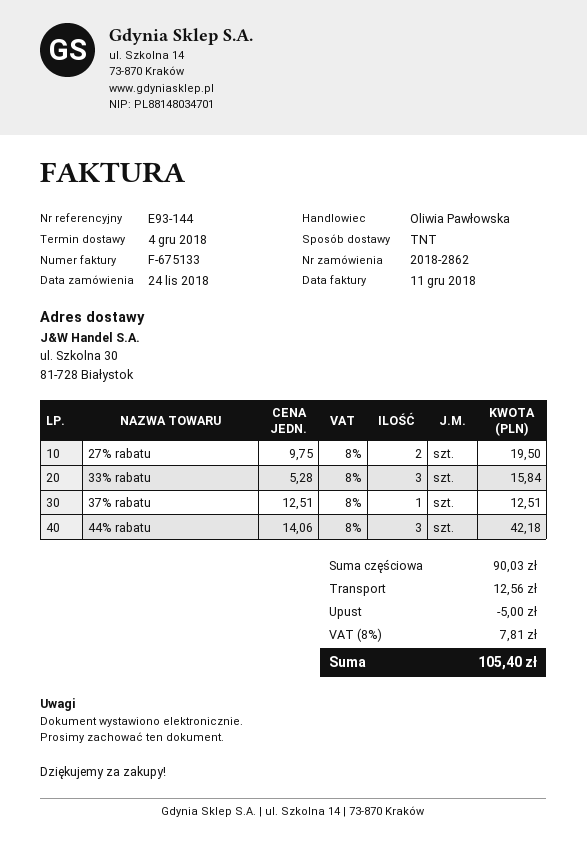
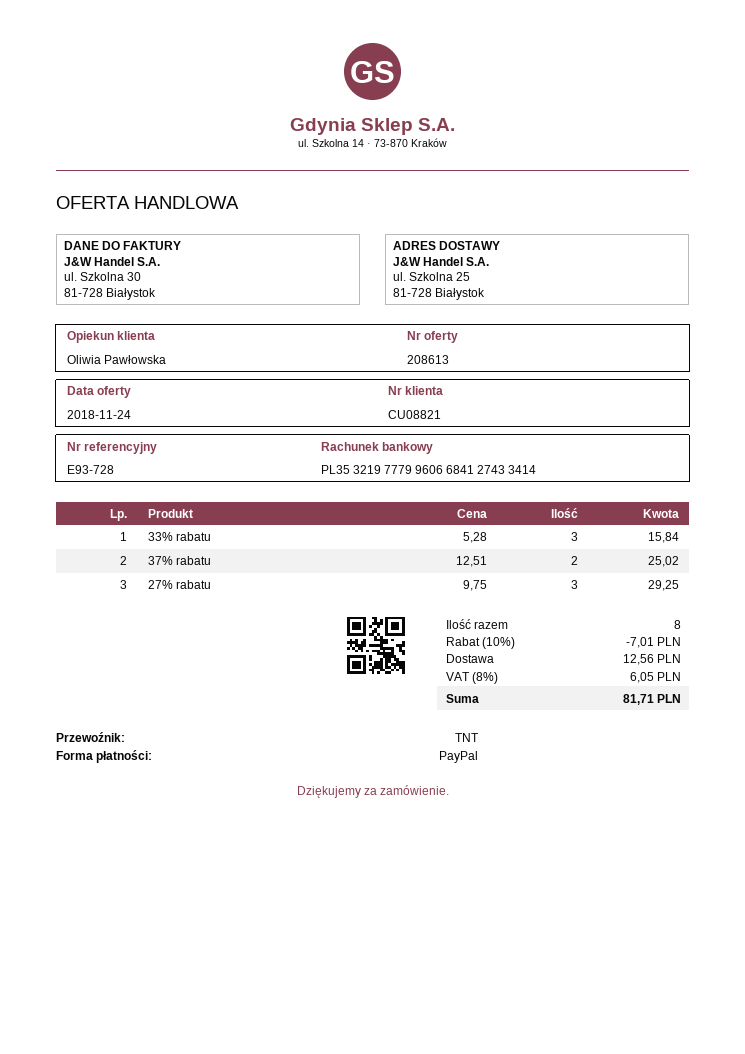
reference: E93-144 -> E93-728
ship to: ul. Szkolna 30, 81-728 Białystok -> ul. Szkolna 25, 81-728 Białystok
27% rabatu: 2 x 9.75 = 19.50 -> 3 x 9.75 = 29.25
37% rabatu: 1 x 12.51 = 12.51 -> 2 x 12.51 = 25.02
44% rabatu: 3 x 14.06 = 42.18 -> none
discount: 5.00 -> 7.01
tax: 8% = 7.81 -> 8% = 6.05
total: 105.40 -> 81.71

